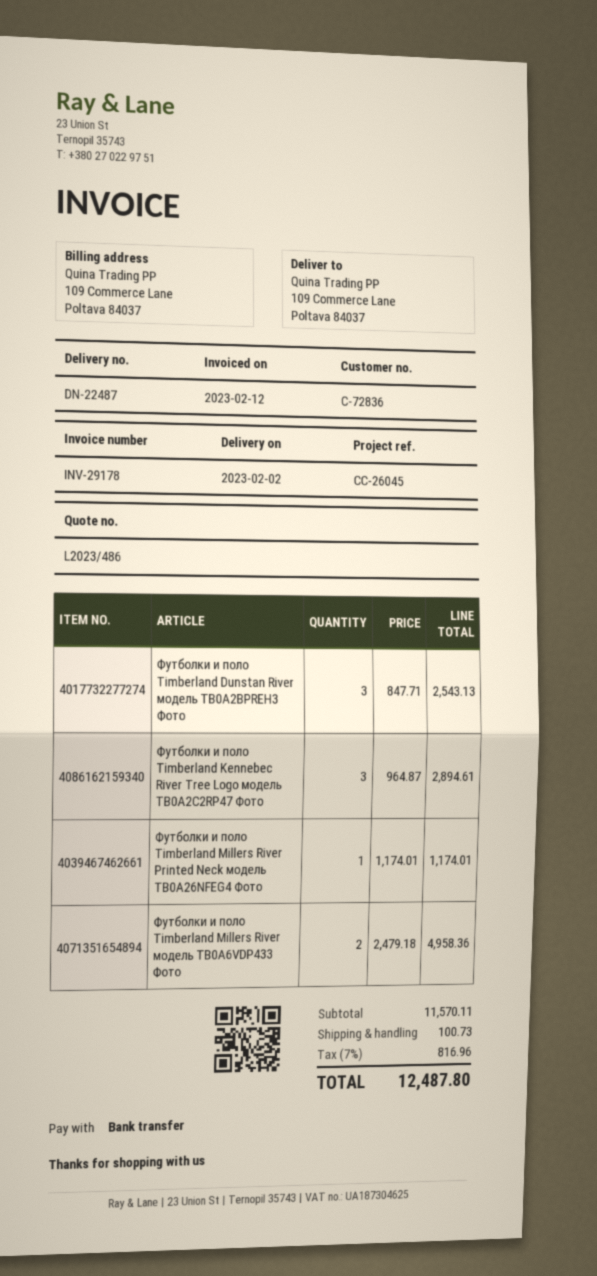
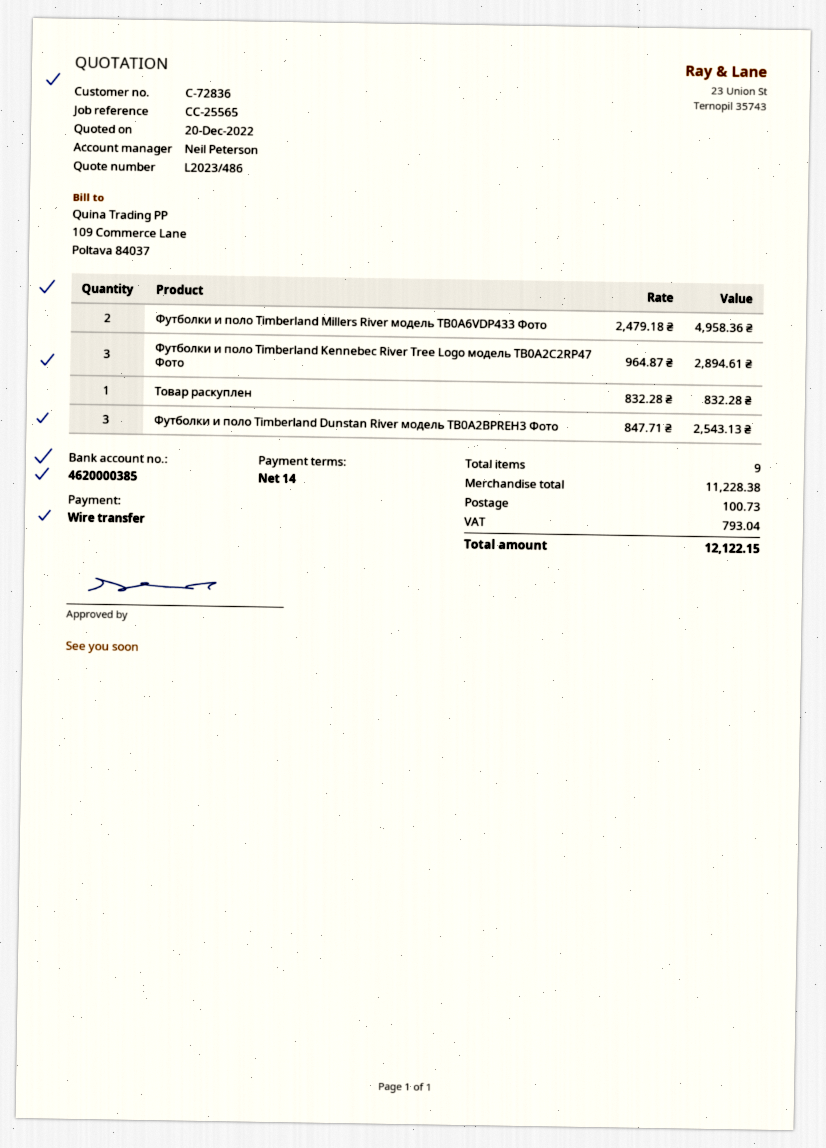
reference: CC-26045 -> CC-25565
Футболки и поло Timberland Millers River Printed Neck модель TB0A26NFEG4 Фото: 1 x 1174.01 = 1174.01 -> none
Товар раскуплен: none -> 1 x 832.28 = 832.28
subtotal: 11570.11 -> 11228.38
tax: 816.96 -> 793.04
total: 12487.80 -> 12122.15

